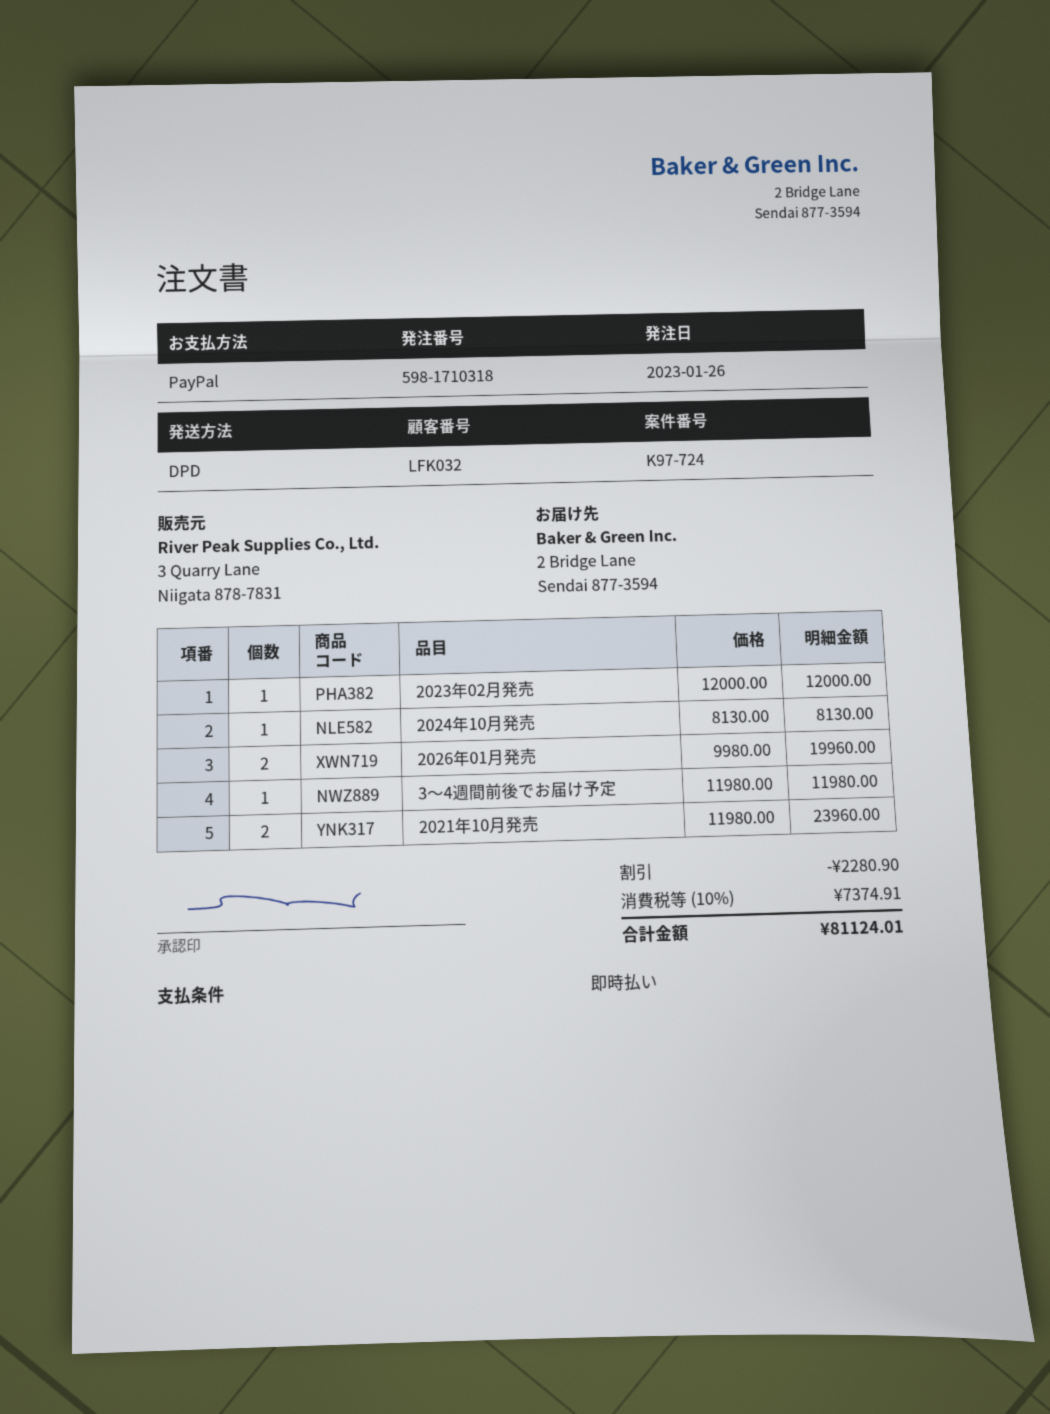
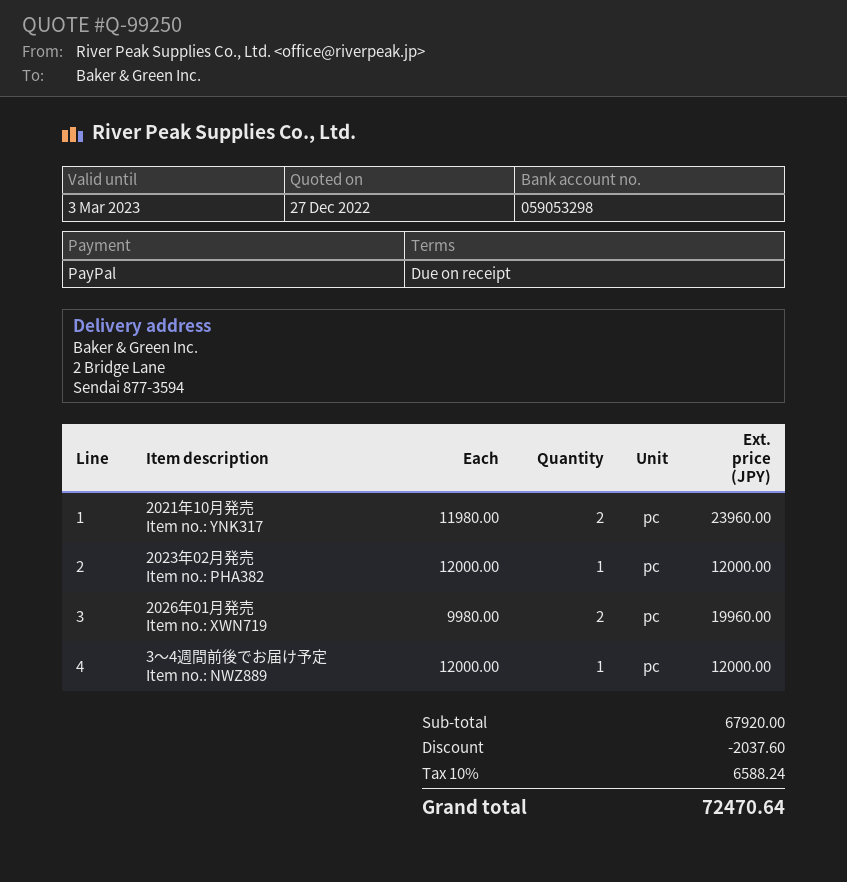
2024年10月発売: 1 x 8130.00 = 8130.00 -> none
3〜4週間前後でお届け予定: 1 x 11980.00 = 11980.00 -> 1 x 12000.00 = 12000.00
discount: 2280.90 -> 2037.60
tax: 10% = 7374.91 -> 10% = 6588.24
total: 81124.01 -> 72470.64

